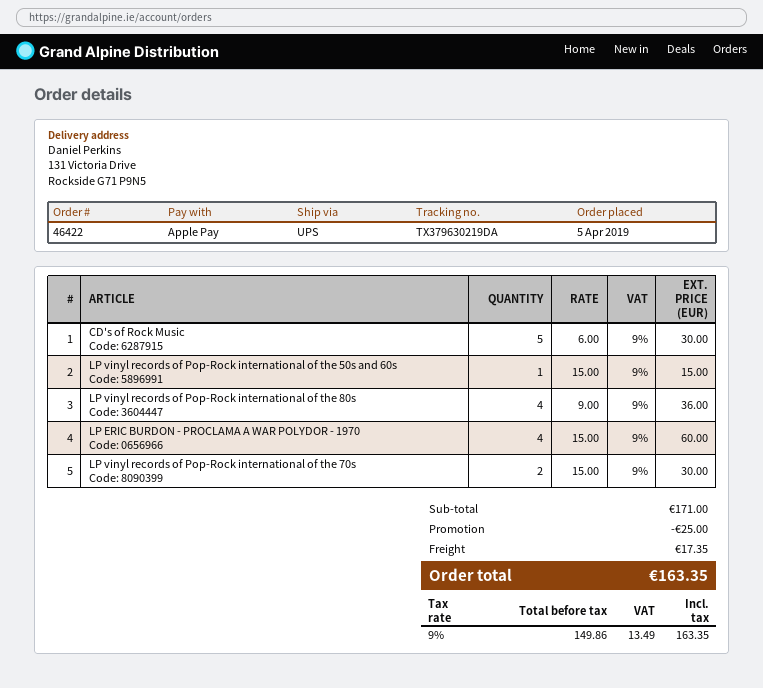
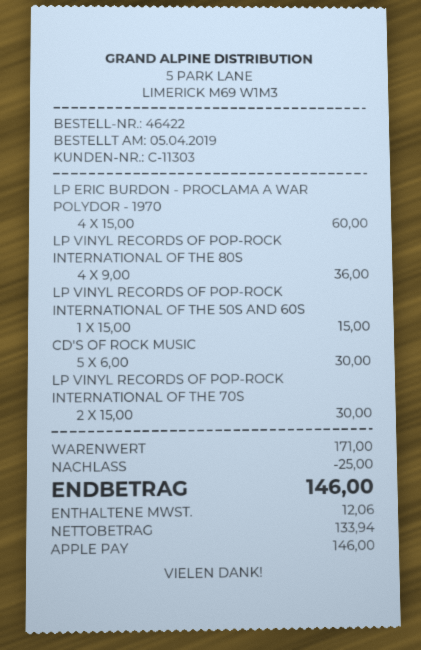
shipping: 17.35 -> none
net: 149.86 -> 133.94
tax: 13.49 -> 12.06
total: 163.35 -> 146.00

